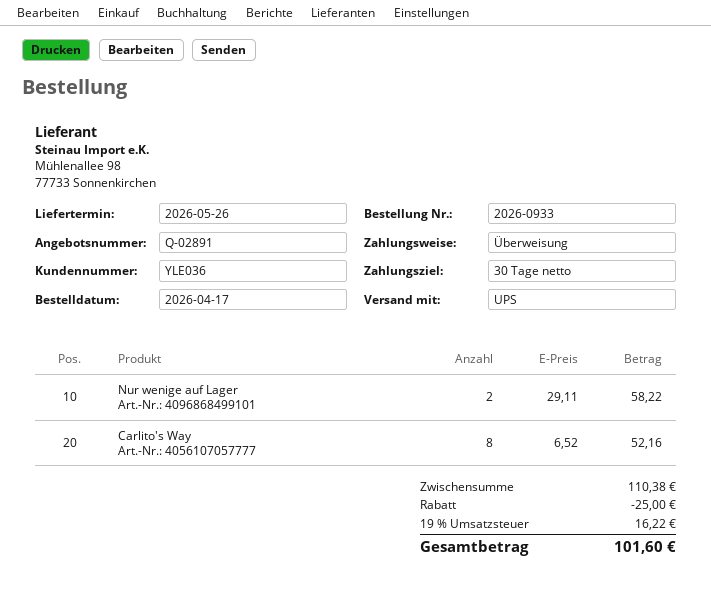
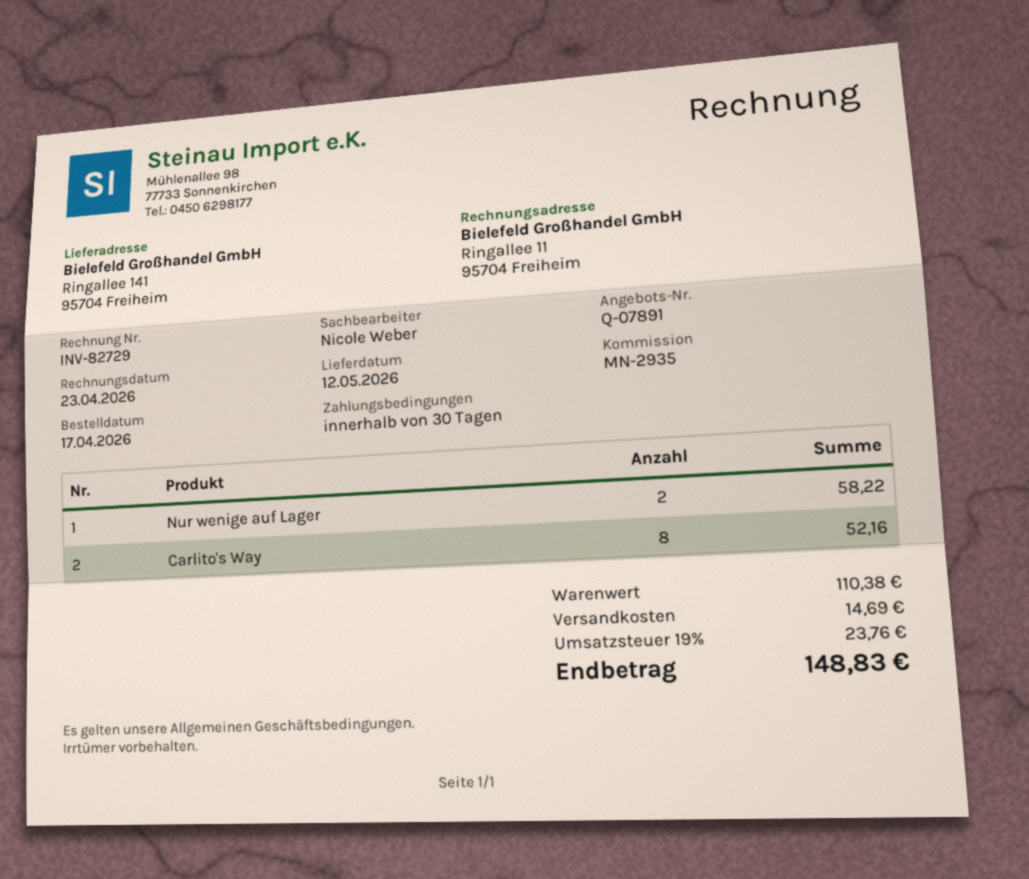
quote number: Q-02891 -> Q-07891
delivery date: 2026-05-26 -> 2026-05-12
discount: 25.00 -> none
shipping: none -> 14.69
tax: 19% = 16.22 -> 19% = 23.76
total: 101.60 -> 148.83

